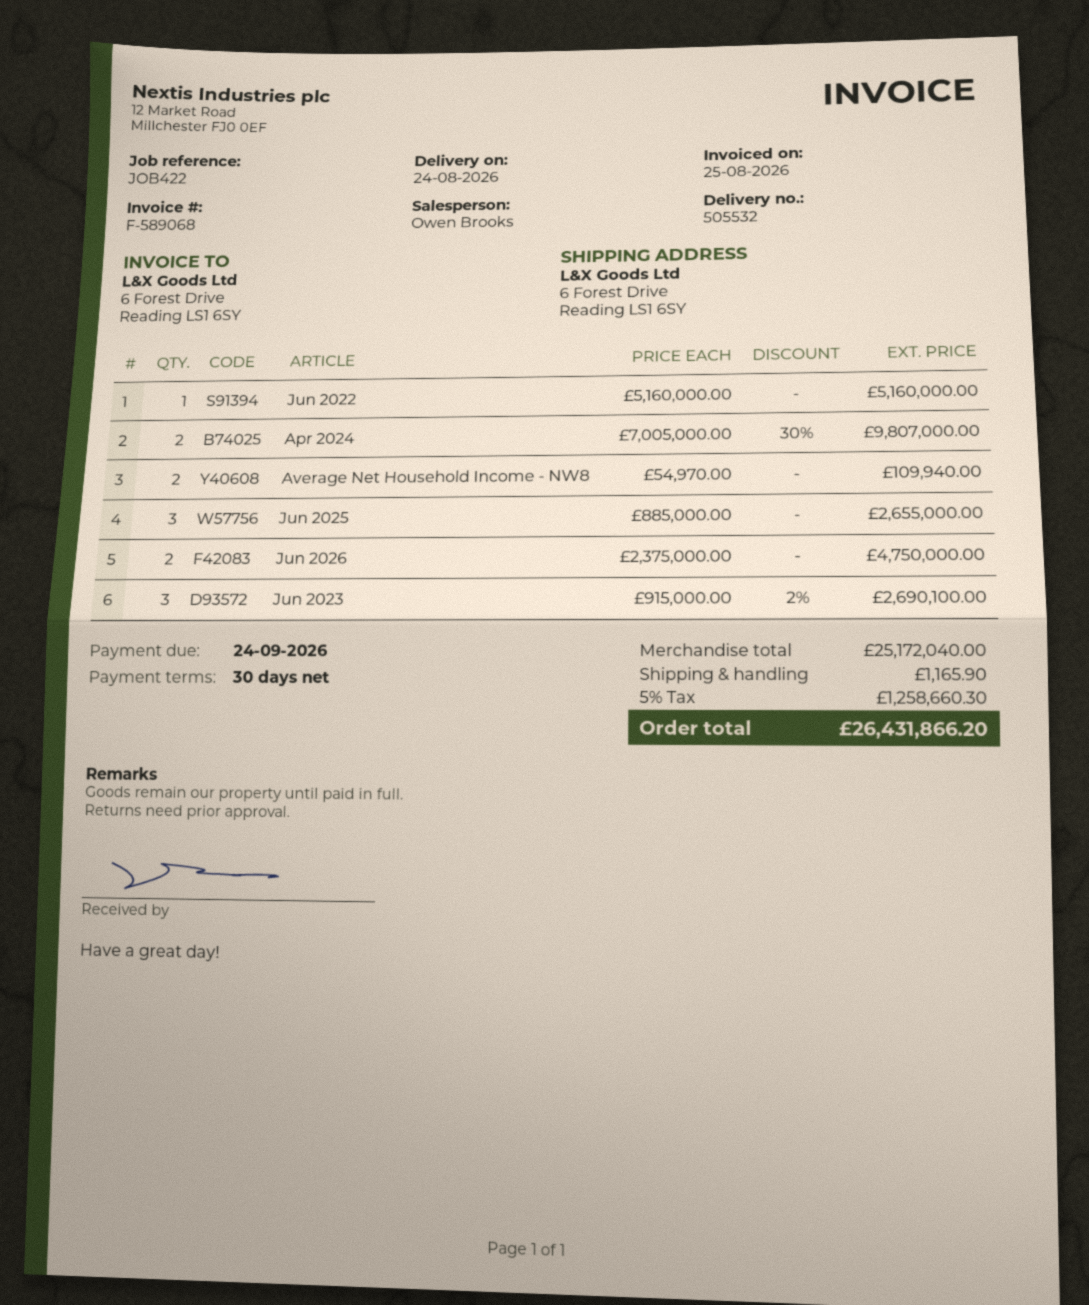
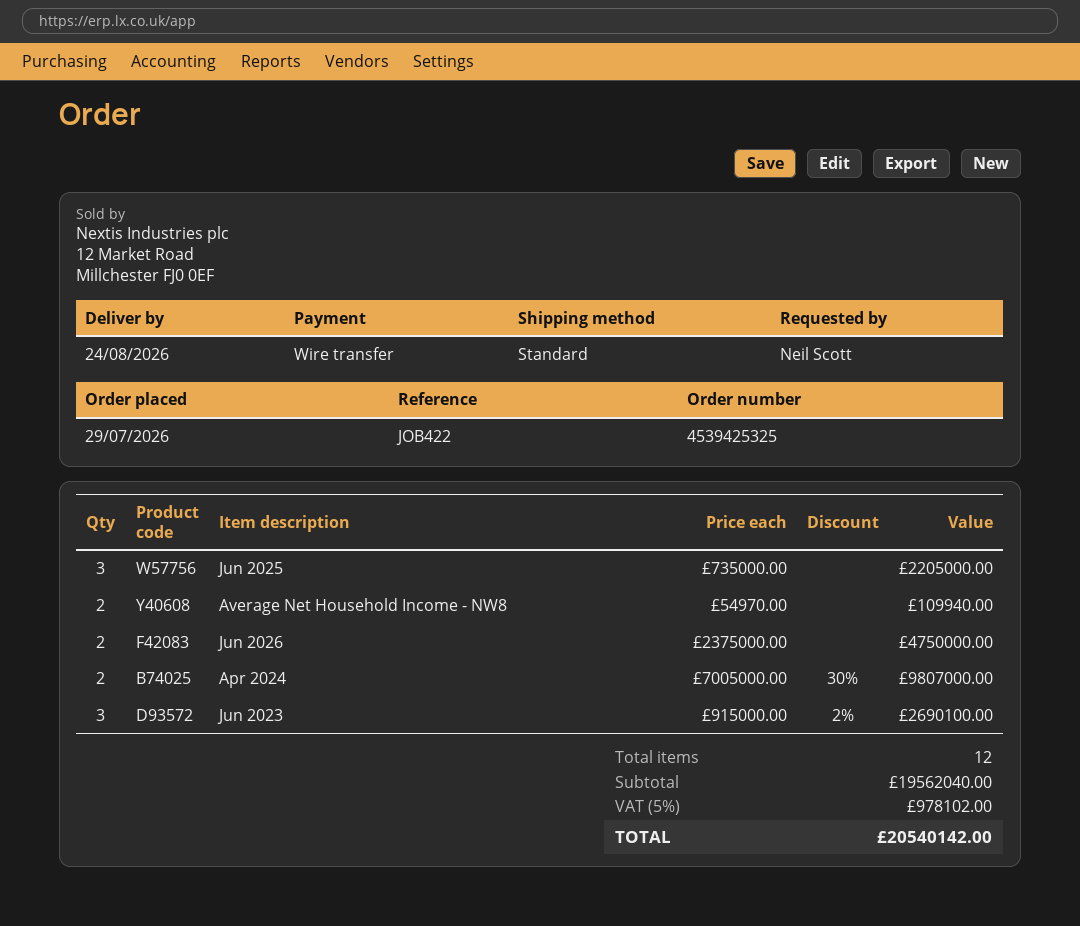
Jun 2022: 1 x 5160000.00 = 5160000.00 -> none
Jun 2025: 3 x 885000.00 = 2655000.00 -> 3 x 735000.00 = 2205000.00
subtotal: 25172040.00 -> 19562040.00
shipping: 1165.90 -> none
tax: 5% = 1258660.30 -> 5% = 978102.00
total: 26431866.20 -> 20540142.00

